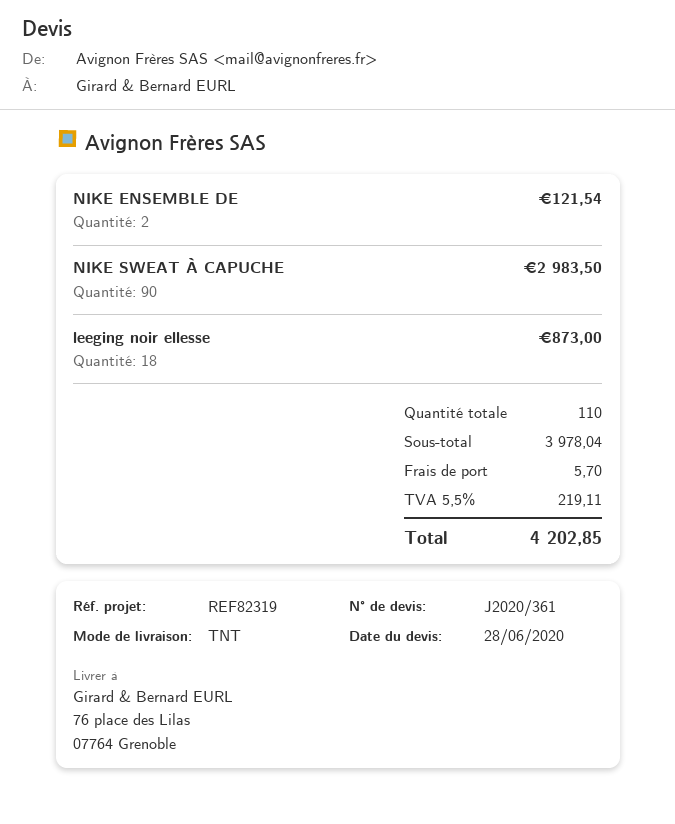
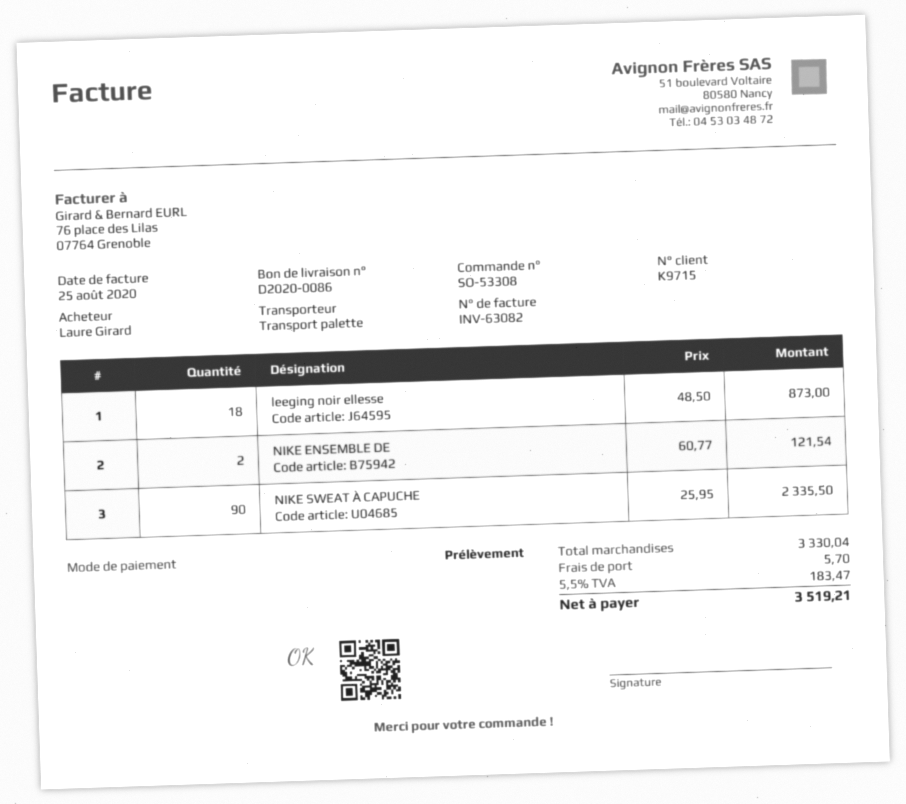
shipping method: TNT -> pallet freight
NIKE SWEAT À CAPUCHE: 90 for 2983.50 -> 90 for 2335.50
subtotal: 3978.04 -> 3330.04
tax: 5.5% = 219.11 -> 5.5% = 183.47
total: 4202.85 -> 3519.21

